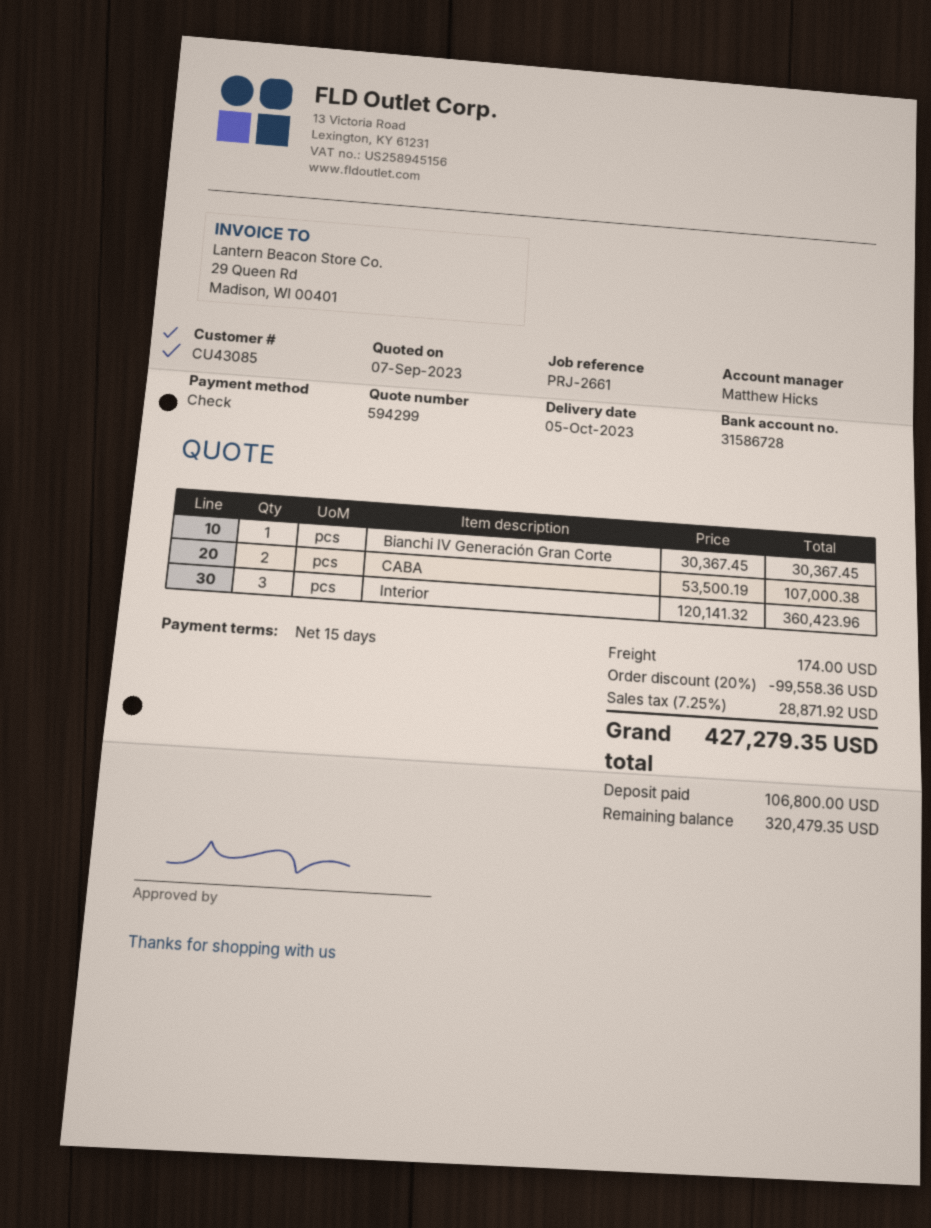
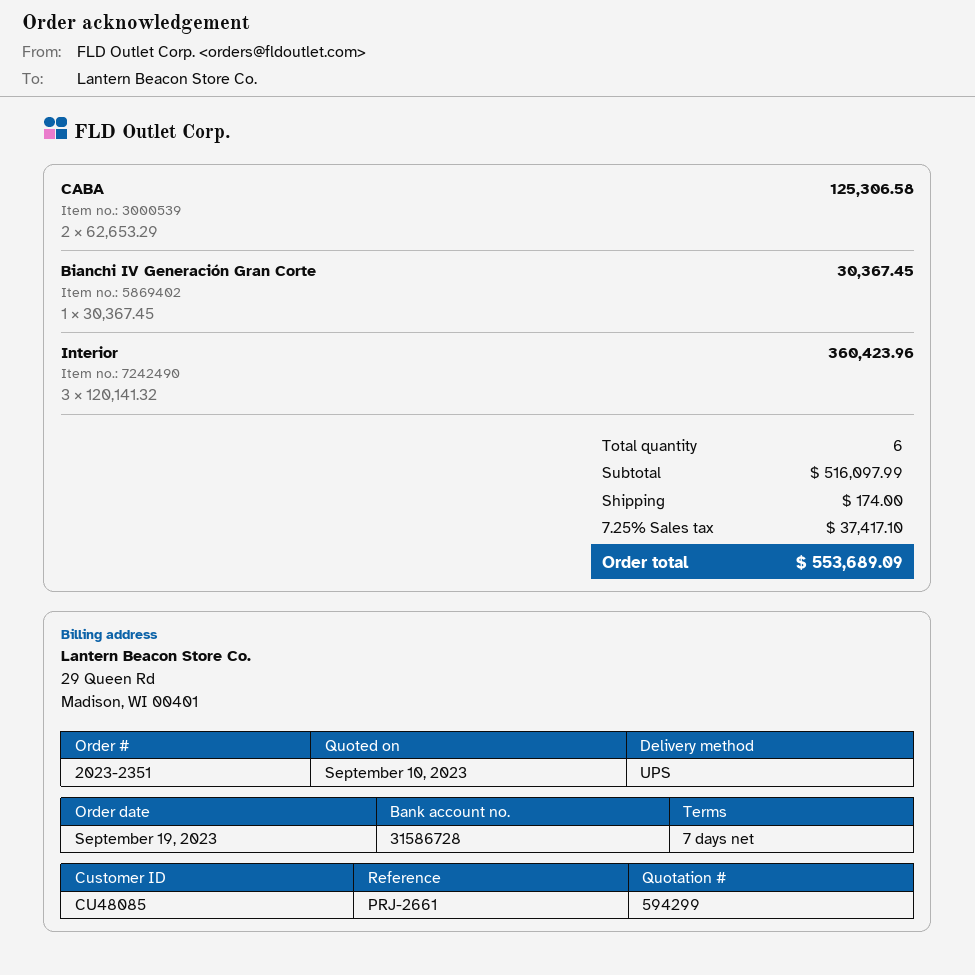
quote date: 2023-09-07 -> 2023-09-10
payment terms: 15 days -> 7 days
customer number: CU43085 -> CU48085
CABA: 2 x 53500.19 = 107000.38 -> 2 x 62653.29 = 125306.58
discount: 20% = 99558.36 -> none
tax: 7.25% = 28871.92 -> 7.25% = 37417.10
total: 427279.35 -> 553689.09

